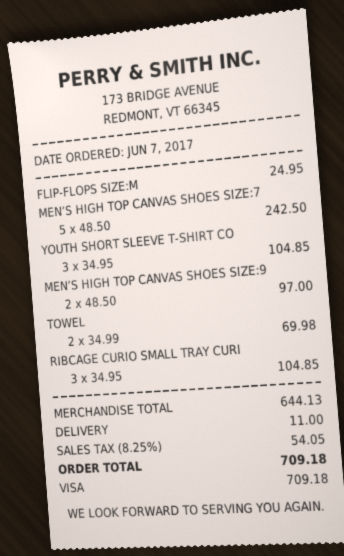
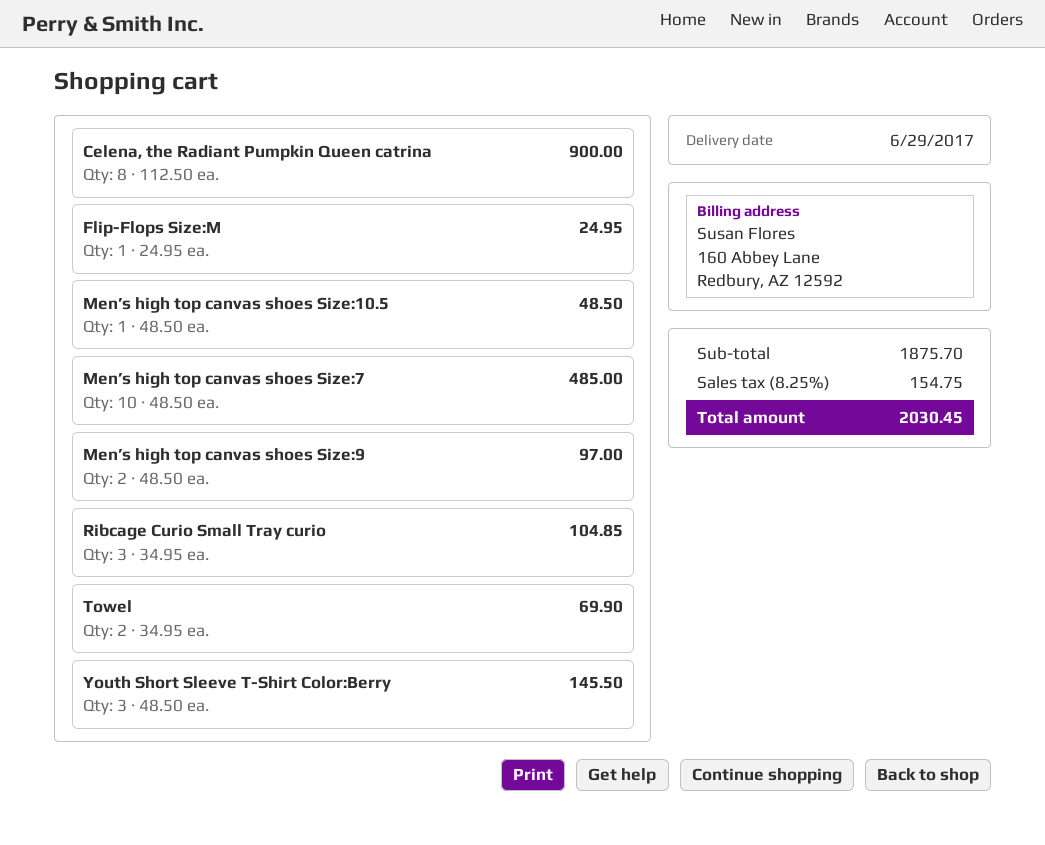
MEN’S HIGH TOP CANVAS SHOES SIZE:7: 5 x 48.50 = 242.50 -> 10 x 48.50 = 485.00
YOUTH SHORT SLEEVE T-SHIRT CO: 3 x 34.95 = 104.85 -> 3 x 48.50 = 145.50
TOWEL: 2 x 34.99 = 69.98 -> 2 x 34.95 = 69.90
Celena, the Radiant Pumpkin Queen catrina: none -> 8 x 112.50 = 900.00
Men’s high top canvas shoes Size:10.5: none -> 1 x 48.50 = 48.50
subtotal: 644.13 -> 1875.70
shipping: 11.00 -> none
tax: 8.25% = 54.05 -> 8.25% = 154.75
total: 709.18 -> 2030.45

